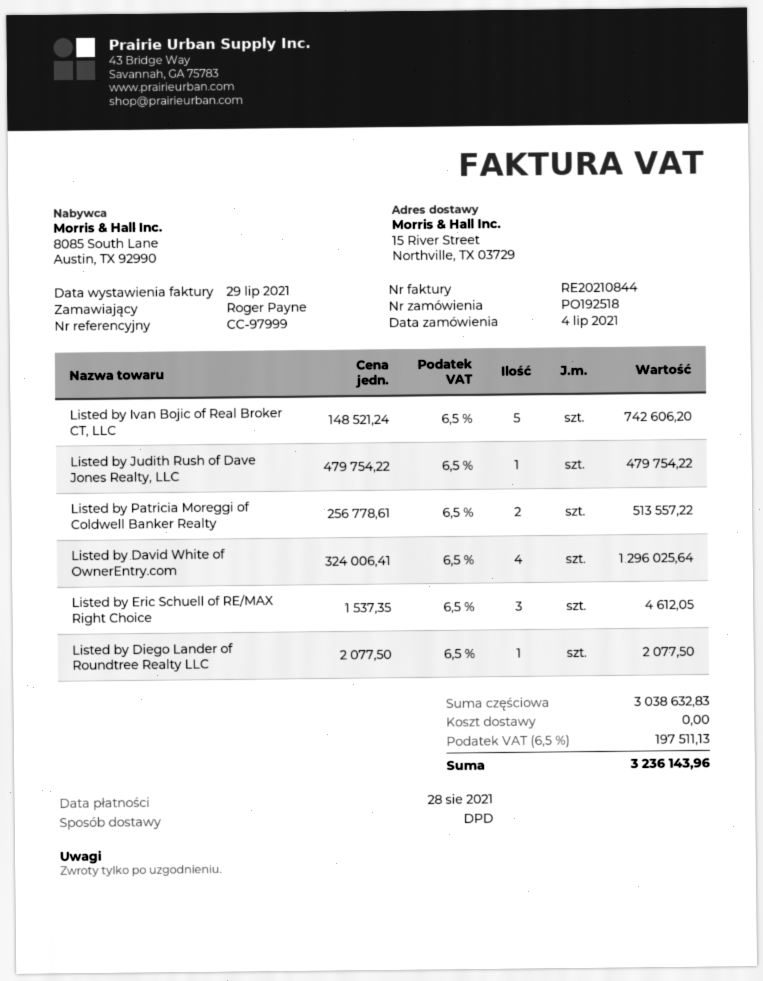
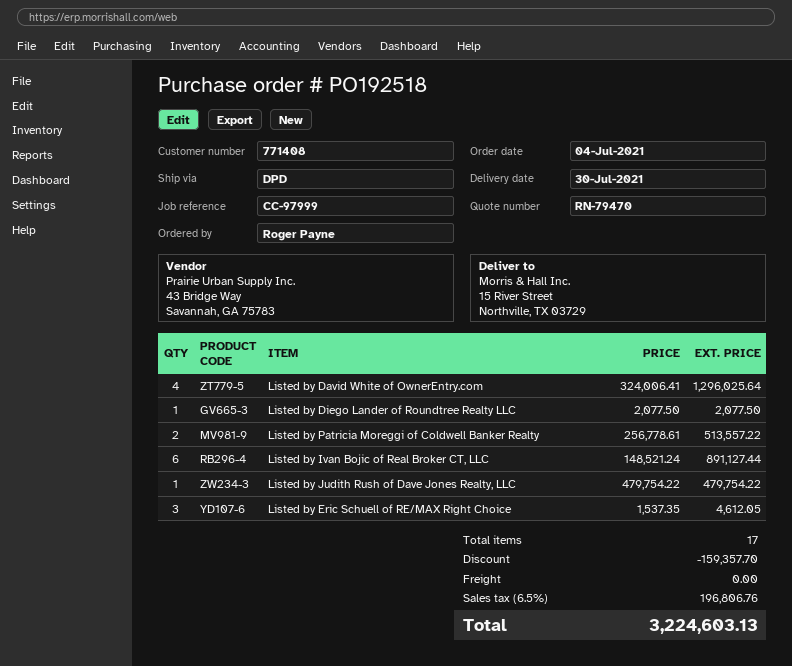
Listed by Ivan Bojic of Real Broker CT, LLC: 5 x 148521.24 = 742606.20 -> 6 x 148521.24 = 891127.44
discount: none -> 159357.70
tax: 6.5% = 197511.13 -> 6.5% = 196806.76
total: 3236143.96 -> 3224603.13

